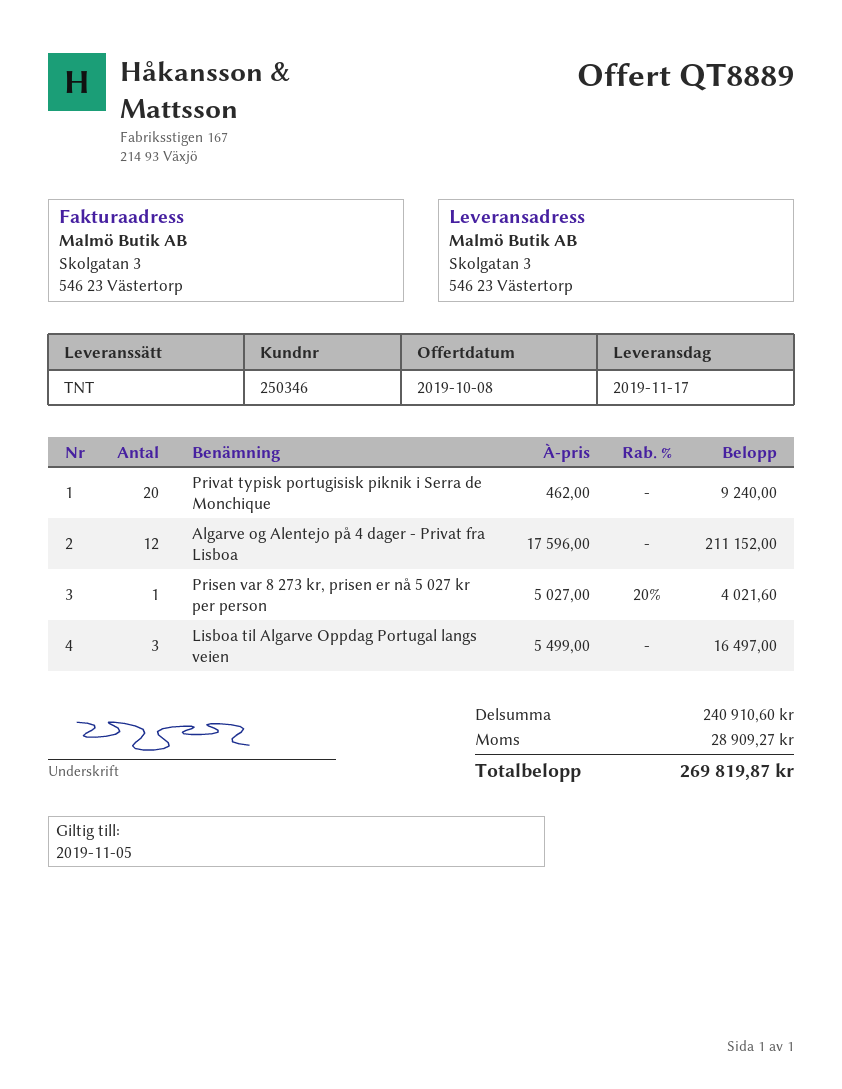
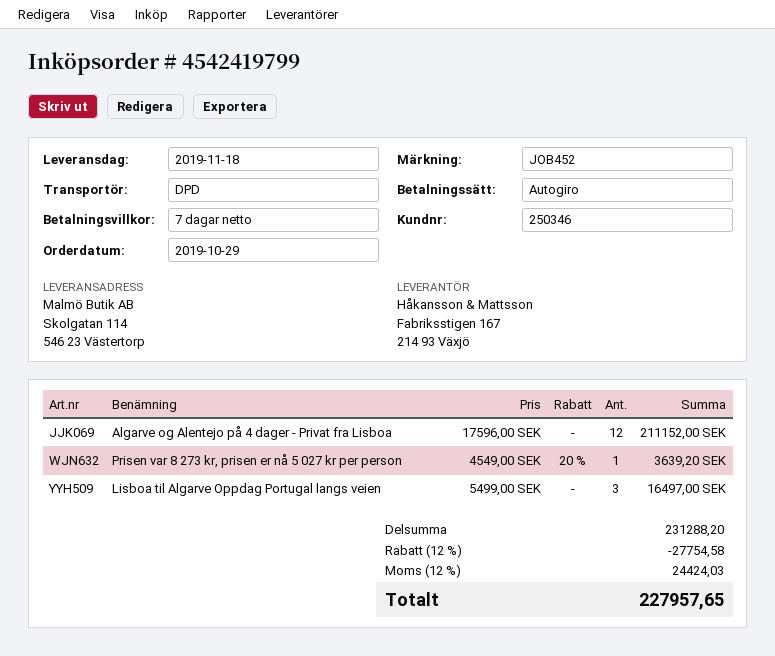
delivery date: 2019-11-17 -> 2019-11-18
shipping method: TNT -> DPD
ship to: Skolgatan 3, 546 23 Västertorp -> Skolgatan 114, 546 23 Västertorp
Privat typisk portugisisk piknik i Serra de Monchique: 20 x 462.00 = 9240.00 -> none
Prisen var 8 273 kr, prisen er nå 5 027 kr per person: 1 x 5027.00 - 20% = 4021.60 -> 1 x 4549.00 - 20% = 3639.20
subtotal: 240910.60 -> 231288.20
discount: none -> 12% = 27754.58
tax: 28909.27 -> 24424.03
total: 269819.87 -> 227957.65

